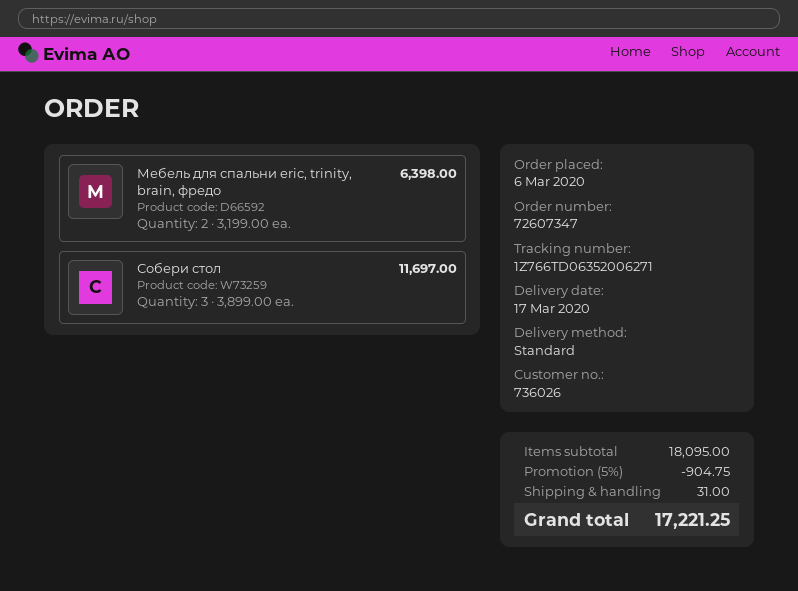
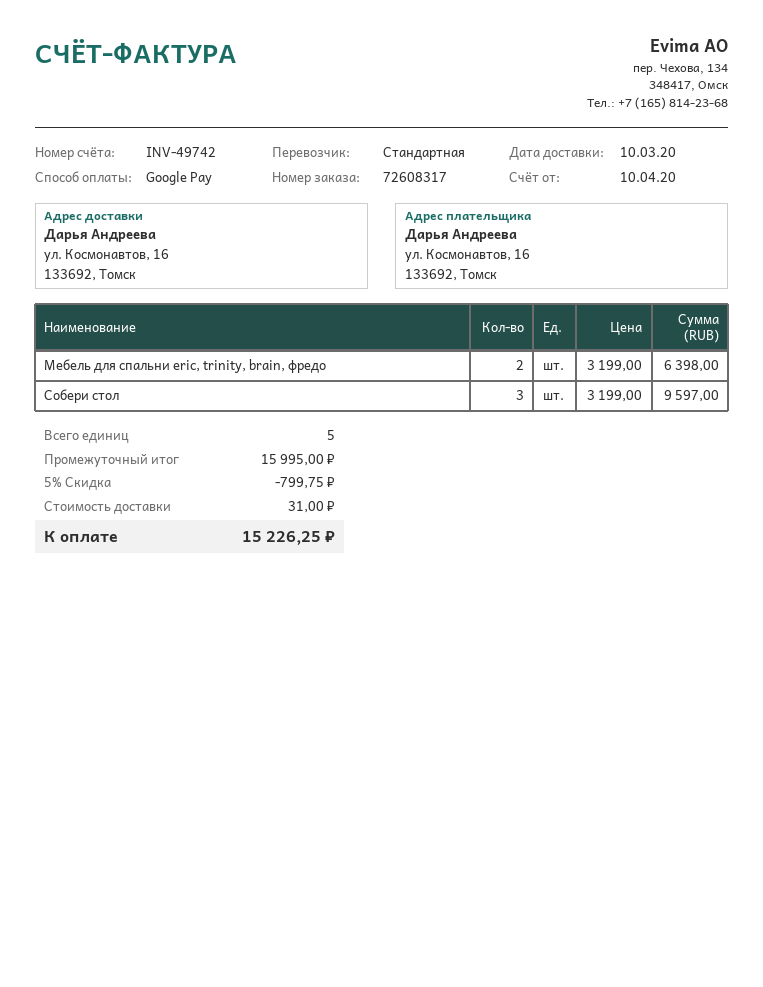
order number: 72607347 -> 72608317
delivery date: 2020-03-17 -> 2020-03-10
Собери стол: 3 x 3899.00 = 11697.00 -> 3 x 3199.00 = 9597.00
subtotal: 18095.00 -> 15995.00
discount: 5% = 904.75 -> 5% = 799.75
total: 17221.25 -> 15226.25

